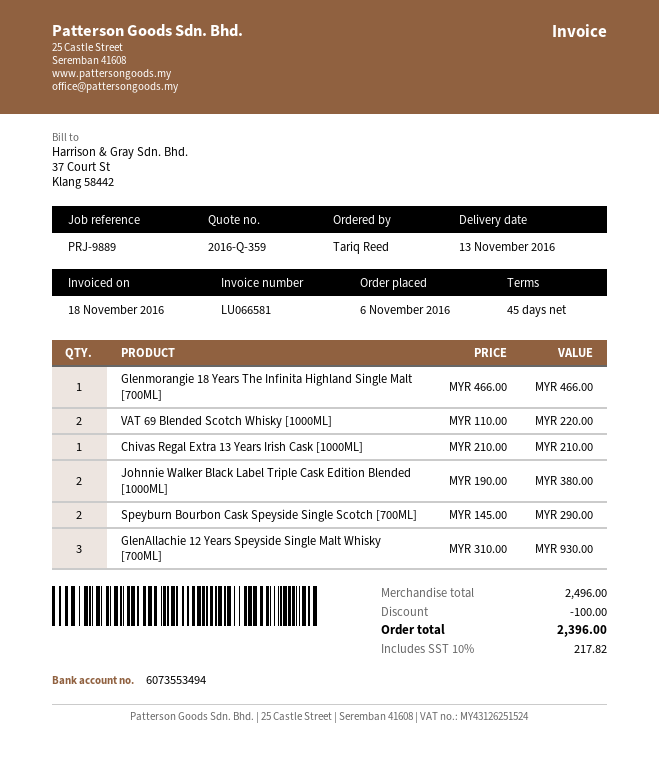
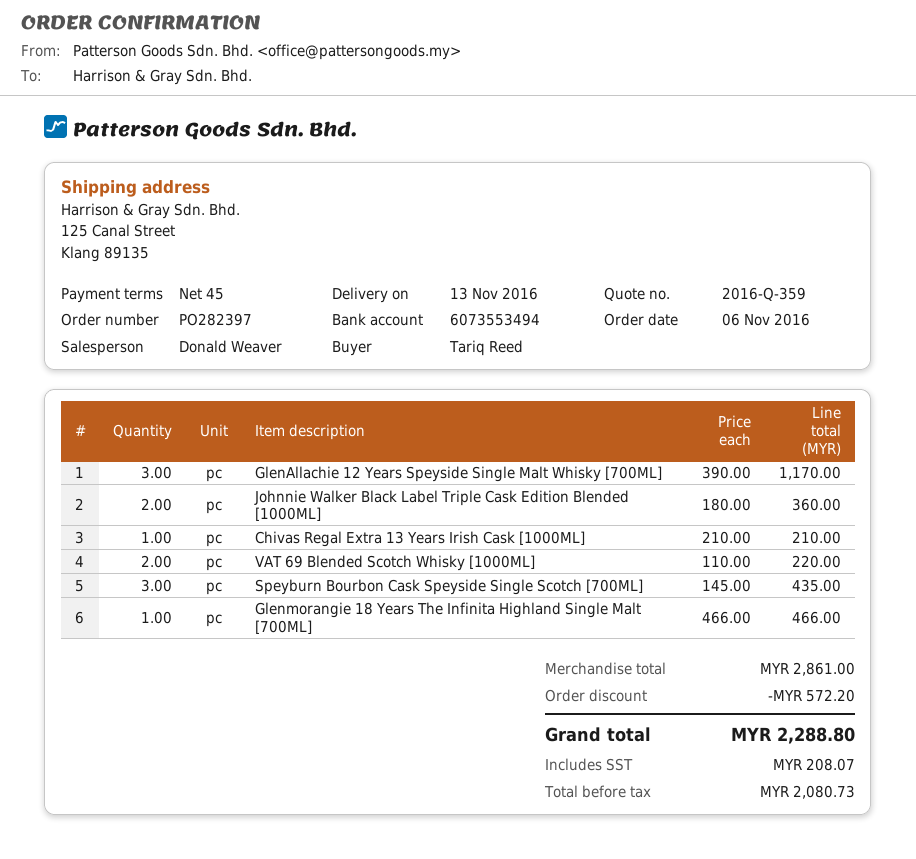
Johnnie Walker Black Label Triple Cask Edition Blended [1000ML]: 2 x 190.00 = 380.00 -> 2 x 180.00 = 360.00
Speyburn Bourbon Cask Speyside Single Scotch [700ML]: 2 x 145.00 = 290.00 -> 3 x 145.00 = 435.00
GlenAllachie 12 Years Speyside Single Malt Whisky [700ML]: 3 x 310.00 = 930.00 -> 3 x 390.00 = 1170.00
subtotal: 2496.00 -> 2861.00
discount: 100.00 -> 572.20
tax: 217.82 -> 208.07
total: 2396.00 -> 2288.80

